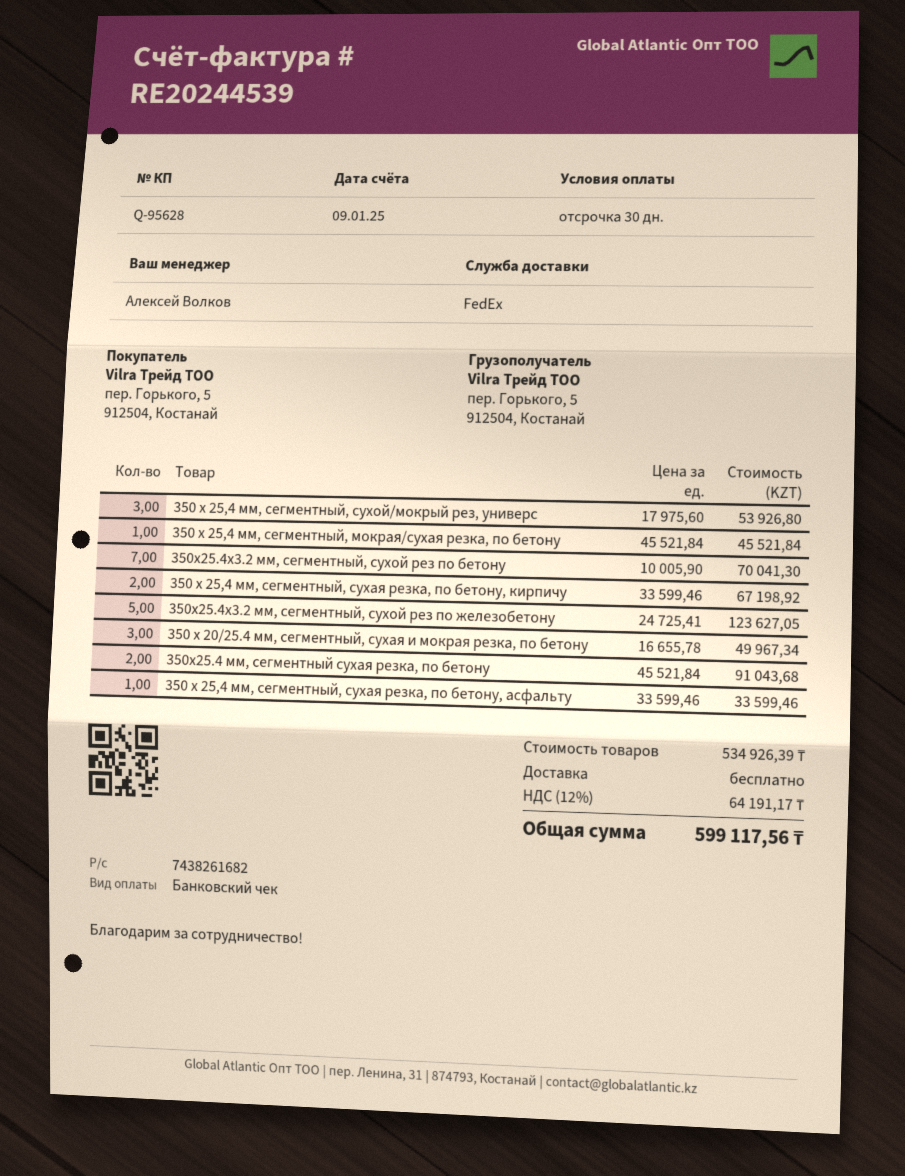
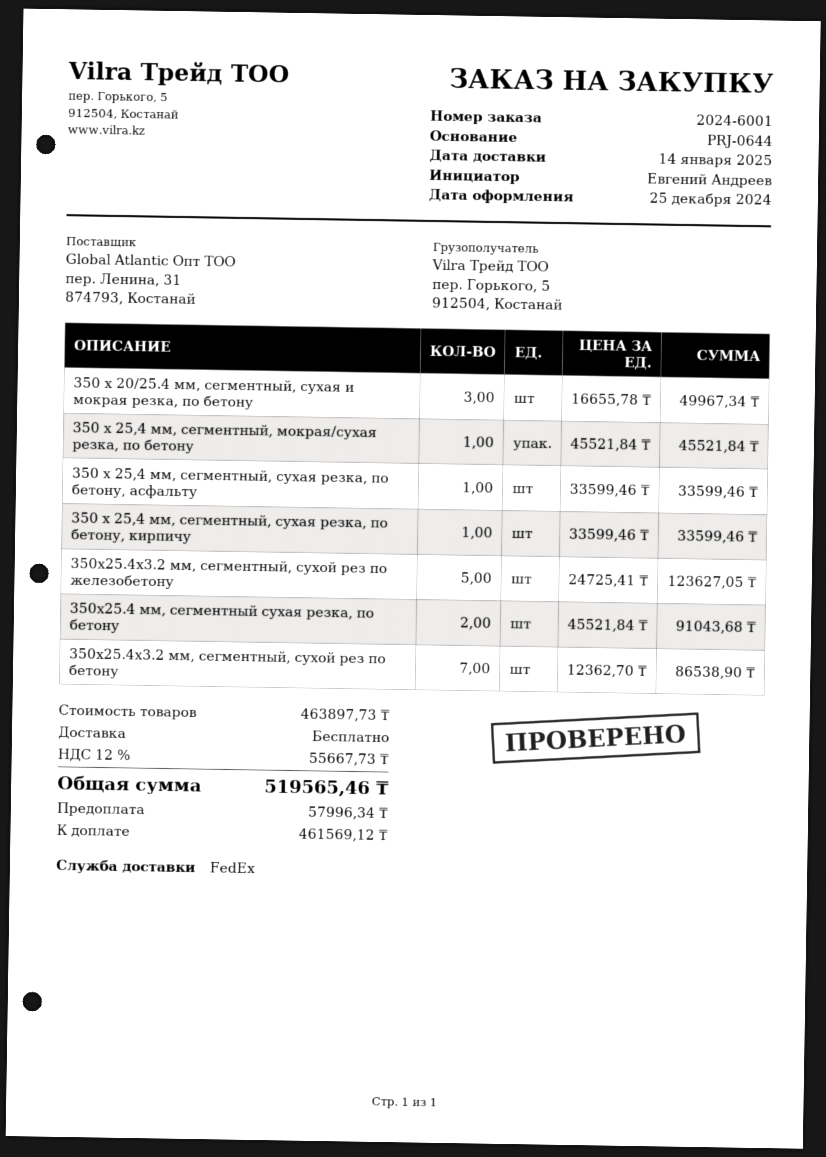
350 х 25,4 мм, сегментный, сухой/мокрый рез, универс: 3 x 17975.60 = 53926.80 -> none
350х25.4х3.2 мм, сегментный, сухой рез по бетону: 7 x 10005.90 = 70041.30 -> 7 x 12362.70 = 86538.90
350 х 25,4 мм, сегментный, сухая резка, по бетону, кирпичу: 2 x 33599.46 = 67198.92 -> 1 x 33599.46 = 33599.46
subtotal: 534926.39 -> 463897.73
tax: 12% = 64191.17 -> 12% = 55667.73
total: 599117.56 -> 519565.46

